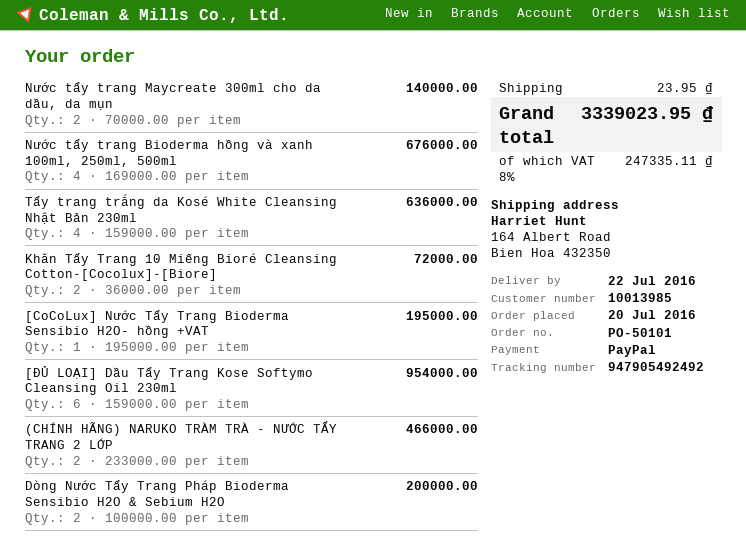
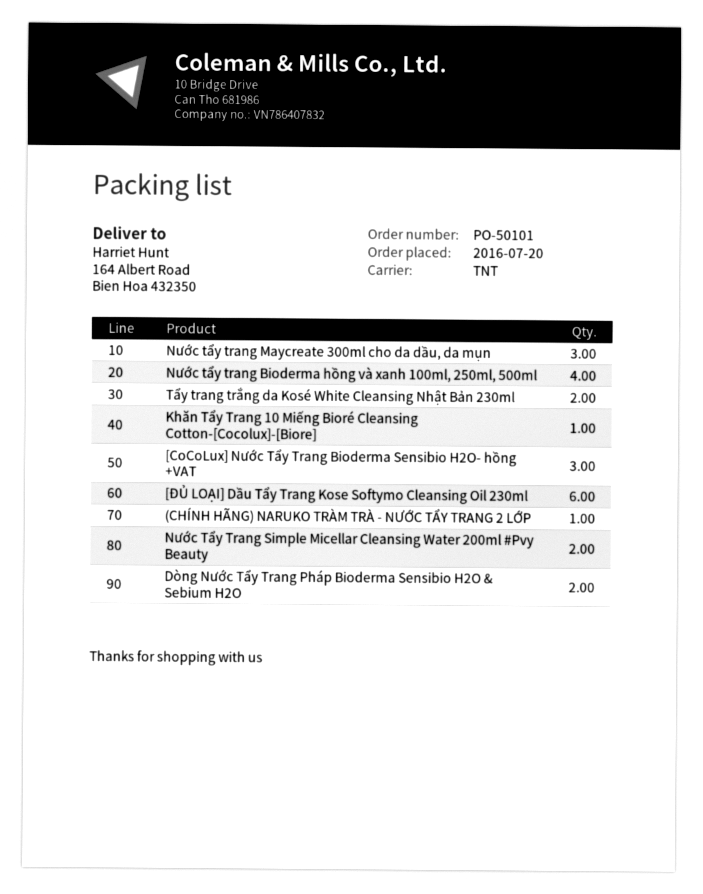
Nước tẩy trang Maycreate 300ml cho da dầu, da mụn: 2 -> 3
Tẩy trang trắng da Kosé White Cleansing Nhật Bản 230ml: 4 -> 2
Khăn Tẩy Trang 10 Miếng Bioré Cleansing Cotton-[Cocolux]-[Biore]: 2 -> 1
[CoCoLux] Nước Tẩy Trang Bioderma Sensibio H2O- hồng +VAT: 1 -> 3
(CHÍNH HÃNG) NARUKO TRÀM TRÀ - NƯỚC TẨY TRANG 2 LỚP: 2 -> 1
Nước Tẩy Trang Simple Micellar Cleansing Water 200ml #Pvy Beauty: none -> 2

